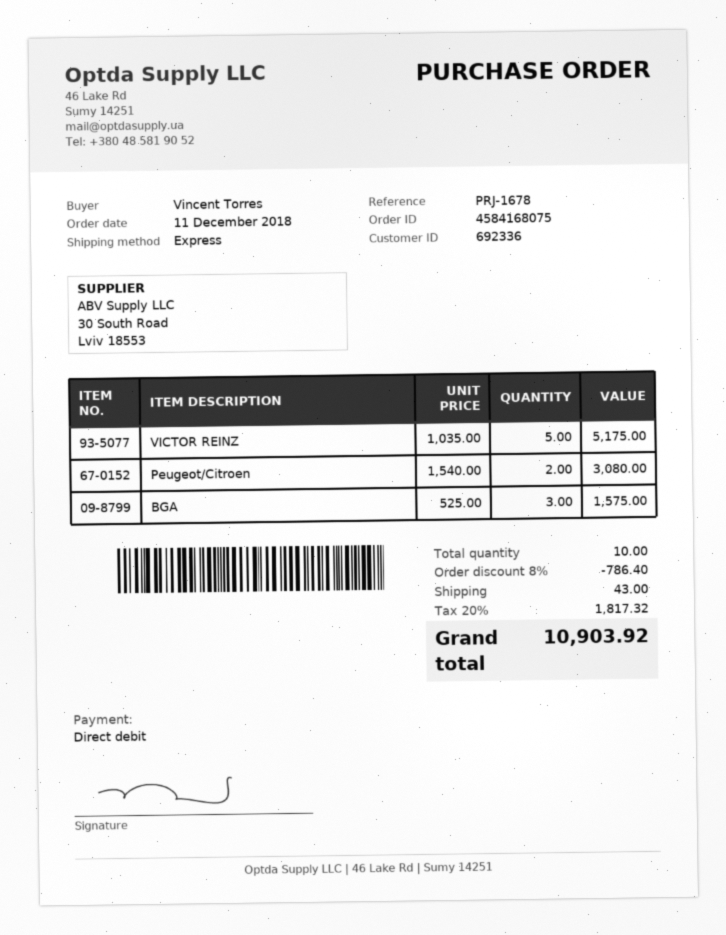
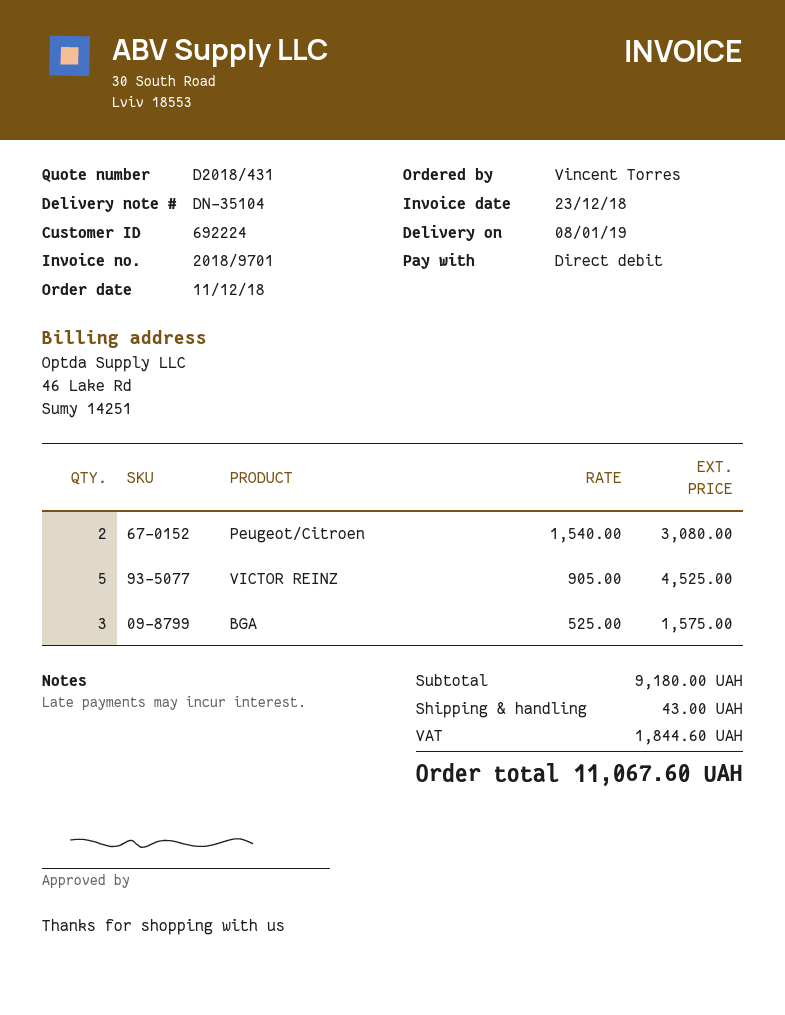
customer number: 692336 -> 692224
VICTOR REINZ: 5 x 1035.00 = 5175.00 -> 5 x 905.00 = 4525.00
discount: 8% = 786.40 -> none
tax: 1817.32 -> 1844.60
total: 10903.92 -> 11067.60

